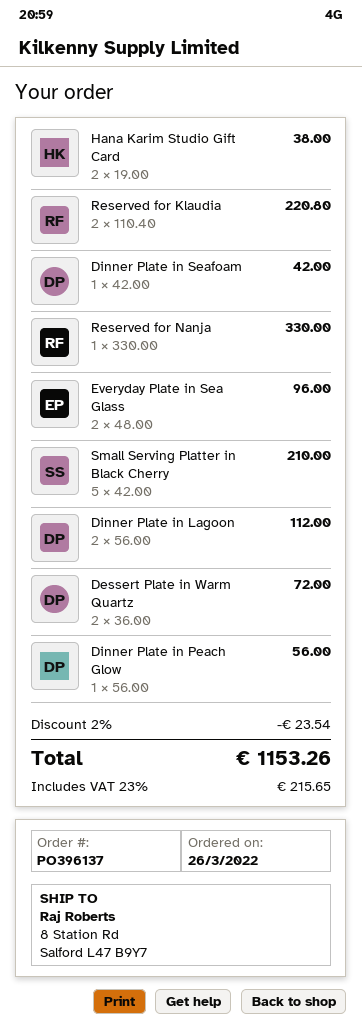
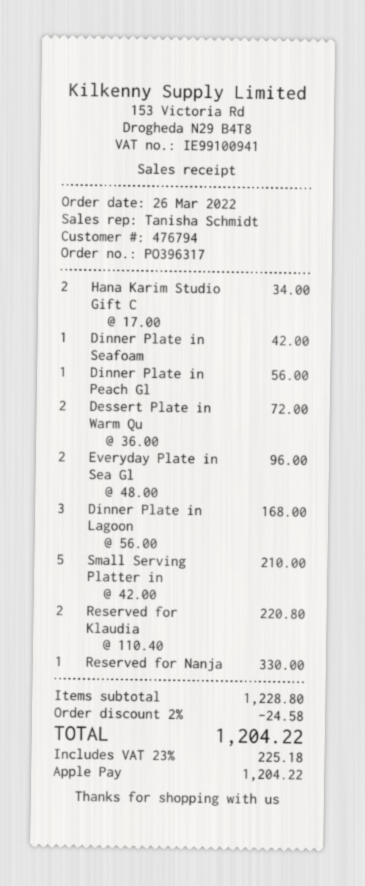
order number: PO396137 -> PO396317
Hana Karim Studio Gift Card: 2 x 19.00 = 38.00 -> 2 x 17.00 = 34.00
Dinner Plate in Lagoon: 2 x 56.00 = 112.00 -> 3 x 56.00 = 168.00
discount: 2% = 23.54 -> 2% = 24.58
tax: 23% = 215.65 -> 23% = 225.18
total: 1153.26 -> 1204.22

